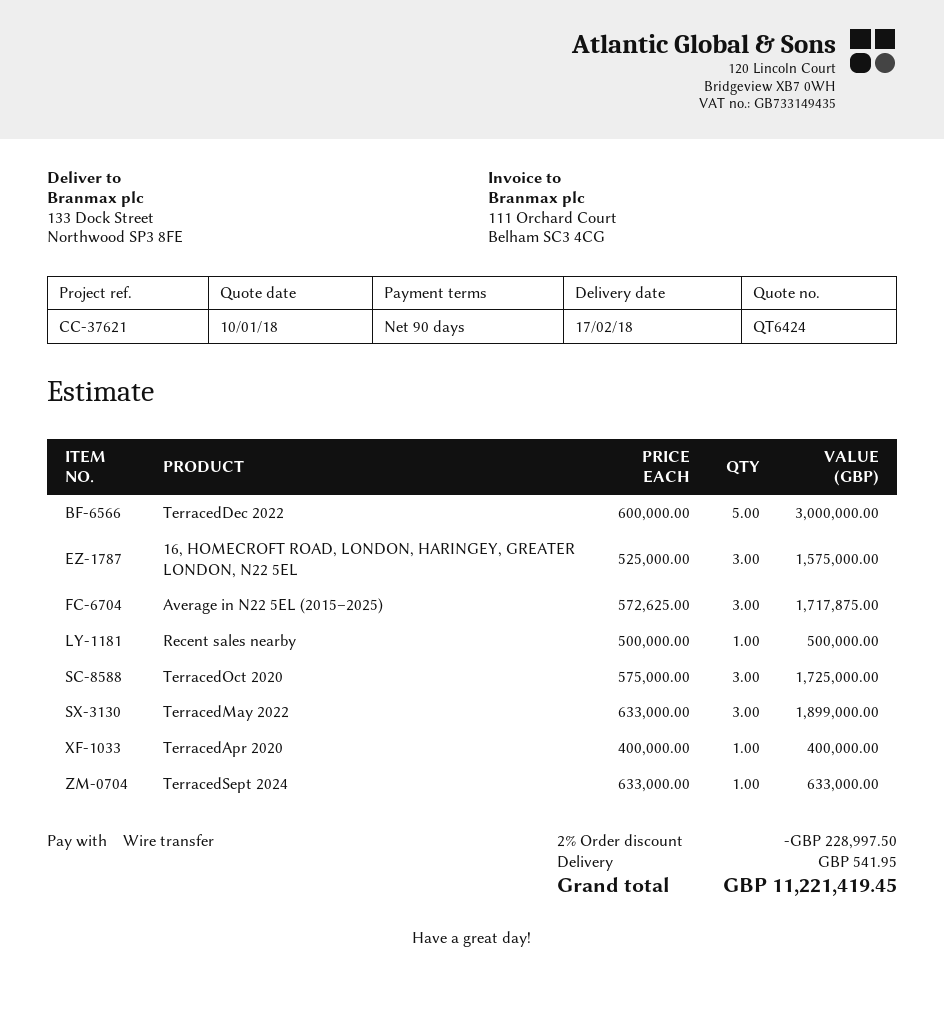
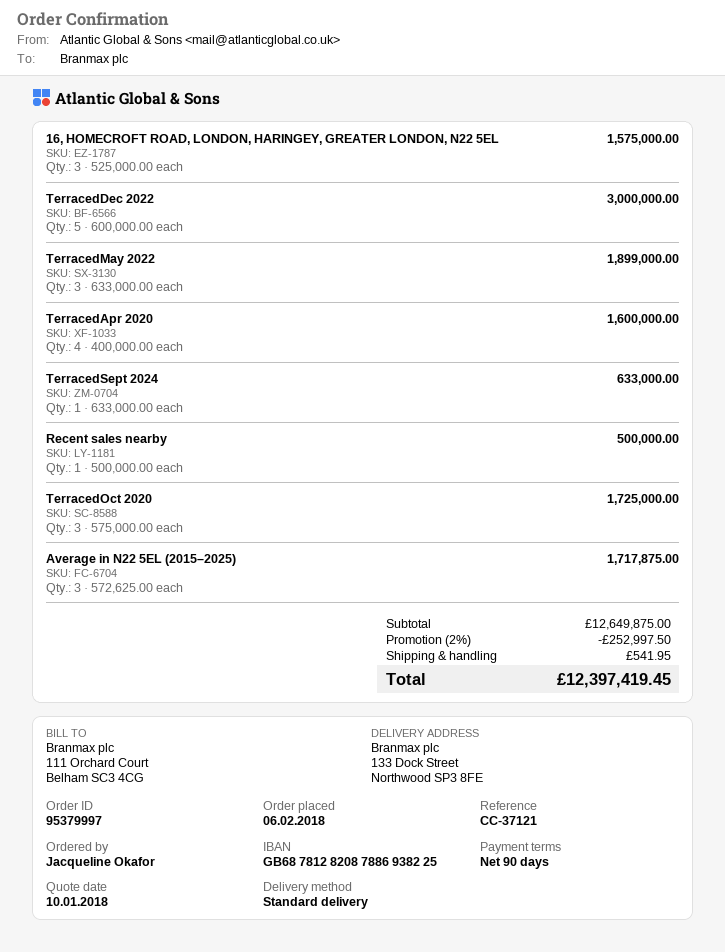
reference: CC-37621 -> CC-37121
TerracedApr 2020: 1 x 400000.00 = 400000.00 -> 4 x 400000.00 = 1600000.00
discount: 2% = 228997.50 -> 2% = 252997.50
total: 11221419.45 -> 12397419.45

